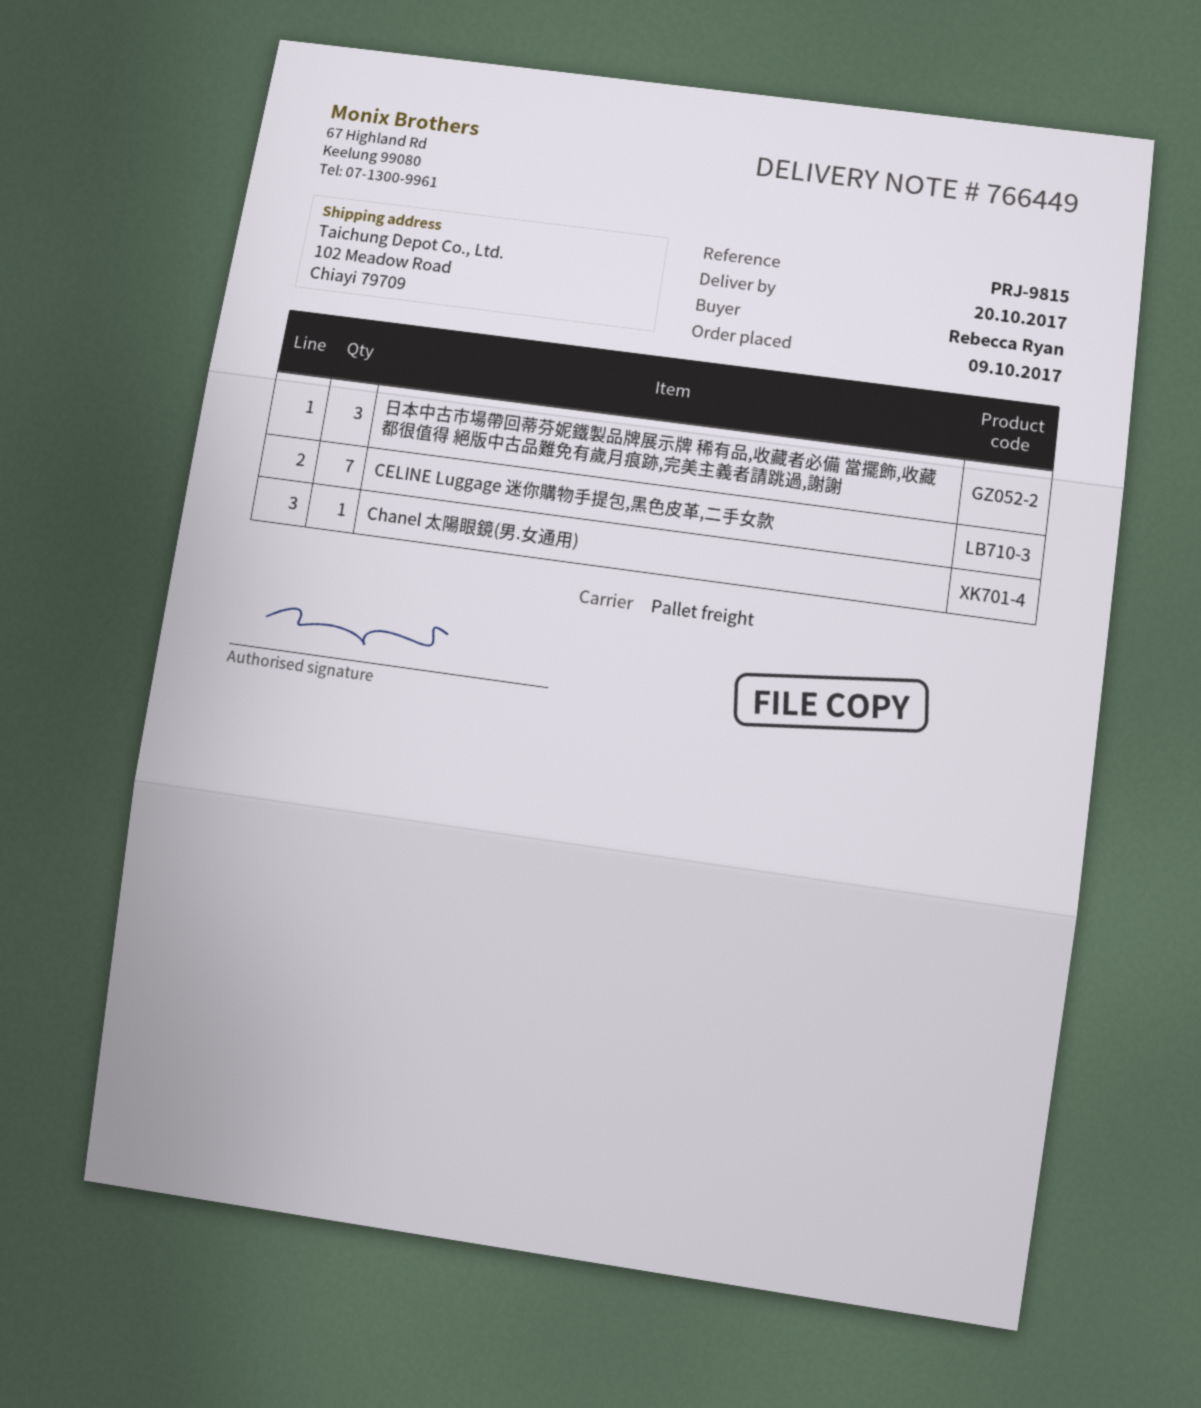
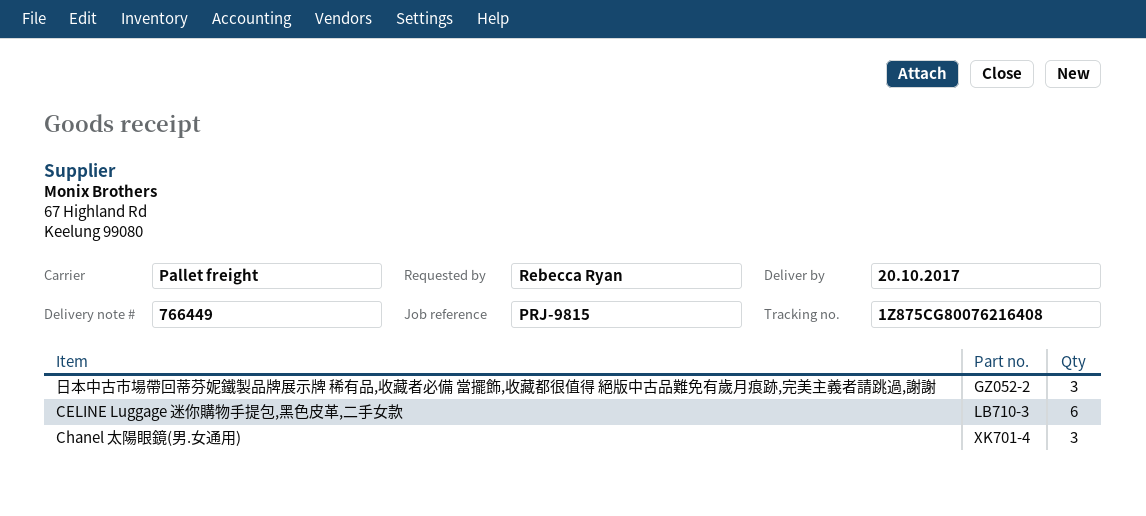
CELINE Luggage 迷你購物手提包,黑色皮革,二手女款: 7 -> 6
Chanel 太陽眼鏡(男.女通用): 1 -> 3

